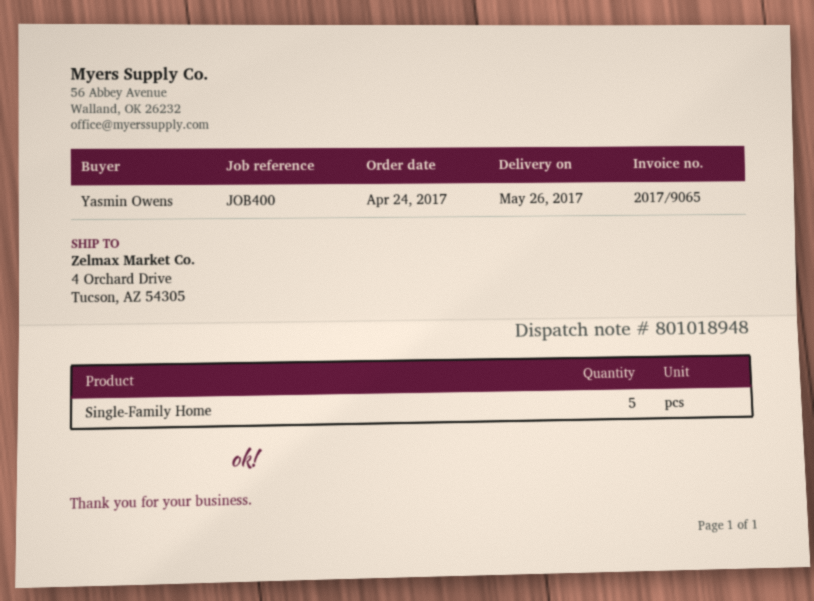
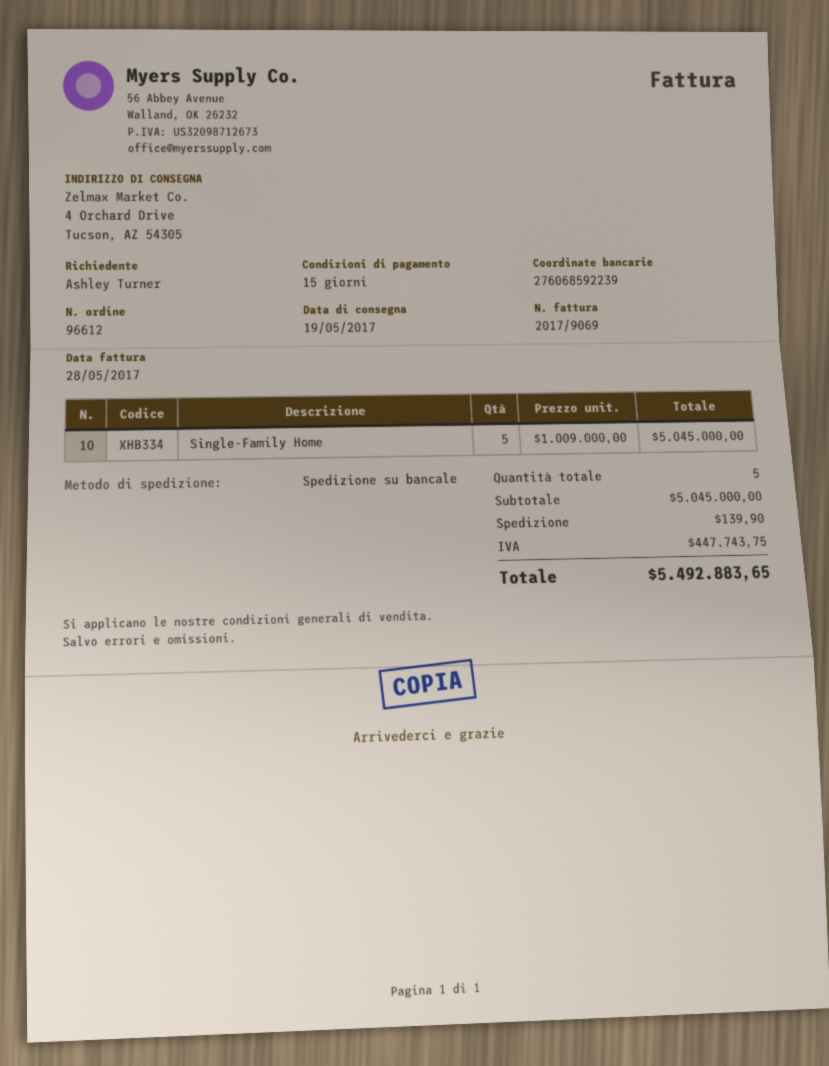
delivery date: 2017-05-26 -> 2017-05-19
invoice number: 2017/9065 -> 2017/9069
ordered by: Yasmin Owens -> Ashley Turner

